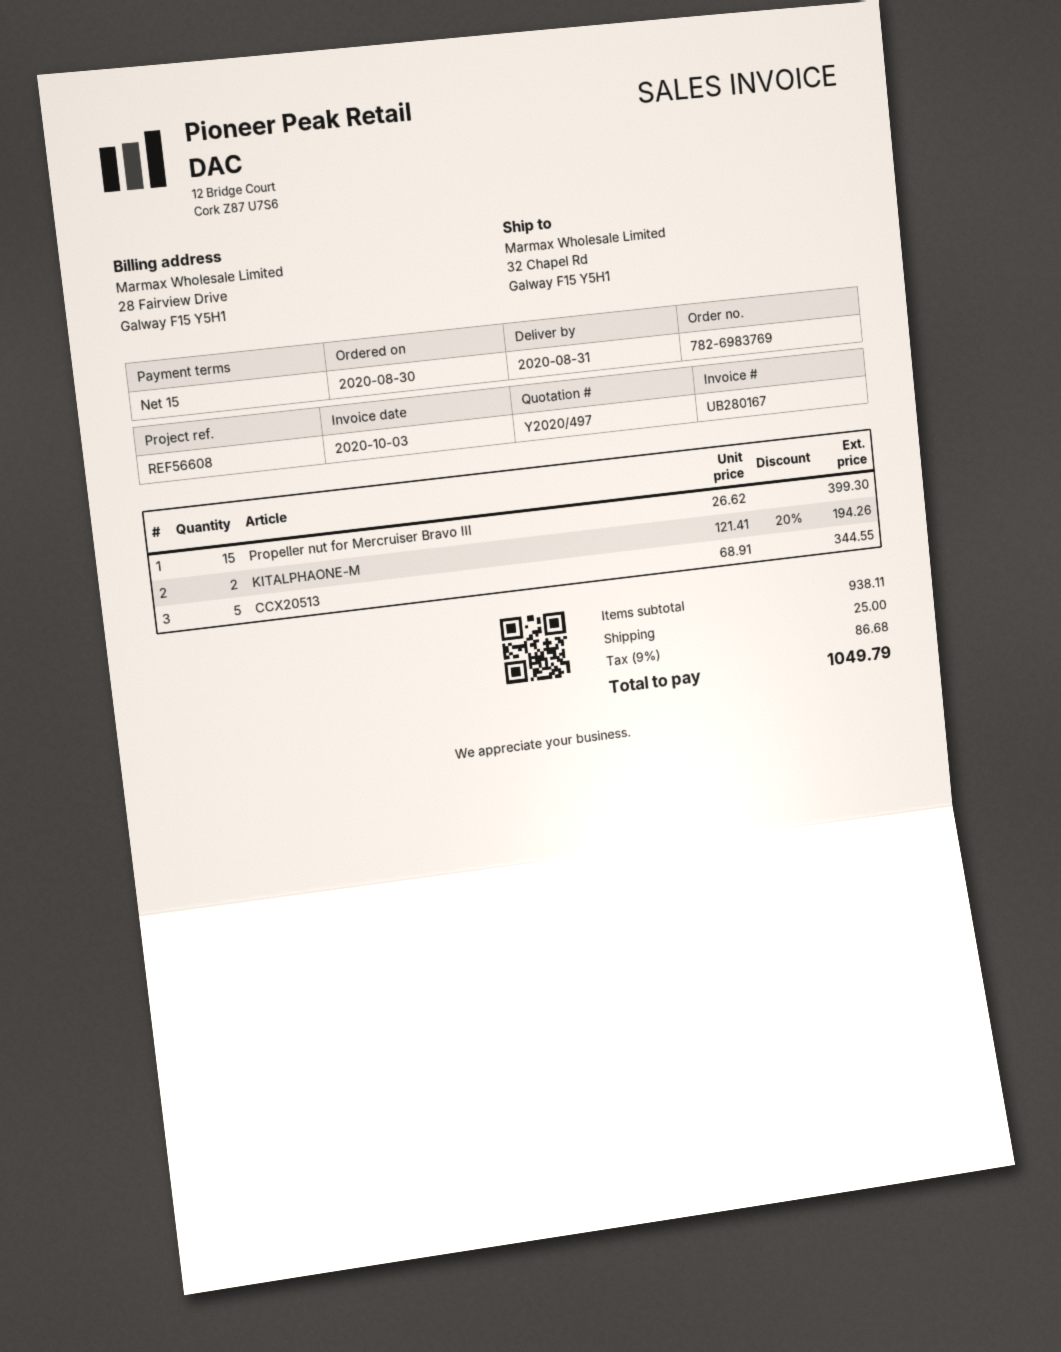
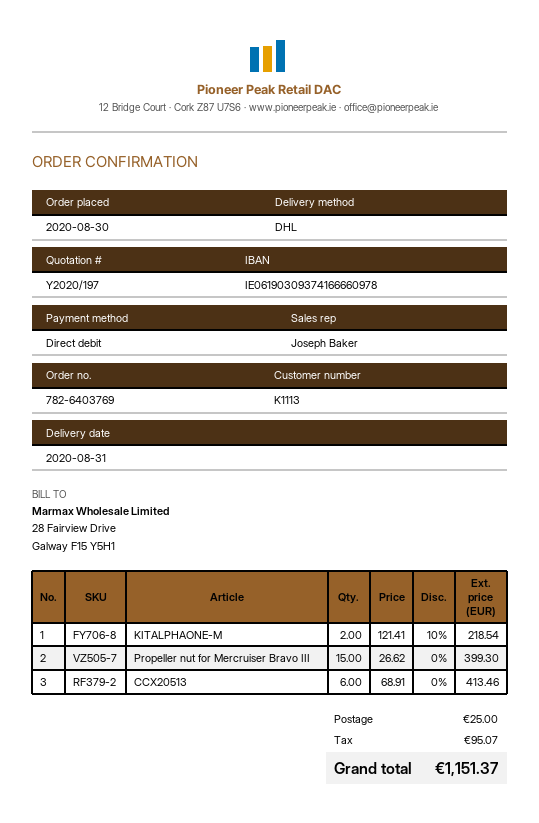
quote number: Y2020/497 -> Y2020/197
order number: 782-6983769 -> 782-6403769
KITALPHAONE-M: 2 x 121.41 - 20% = 194.26 -> 2 x 121.41 - 10% = 218.54
CCX20513: 5 x 68.91 = 344.55 -> 6 x 68.91 = 413.46
tax: 86.68 -> 95.07
total: 1049.79 -> 1151.37

